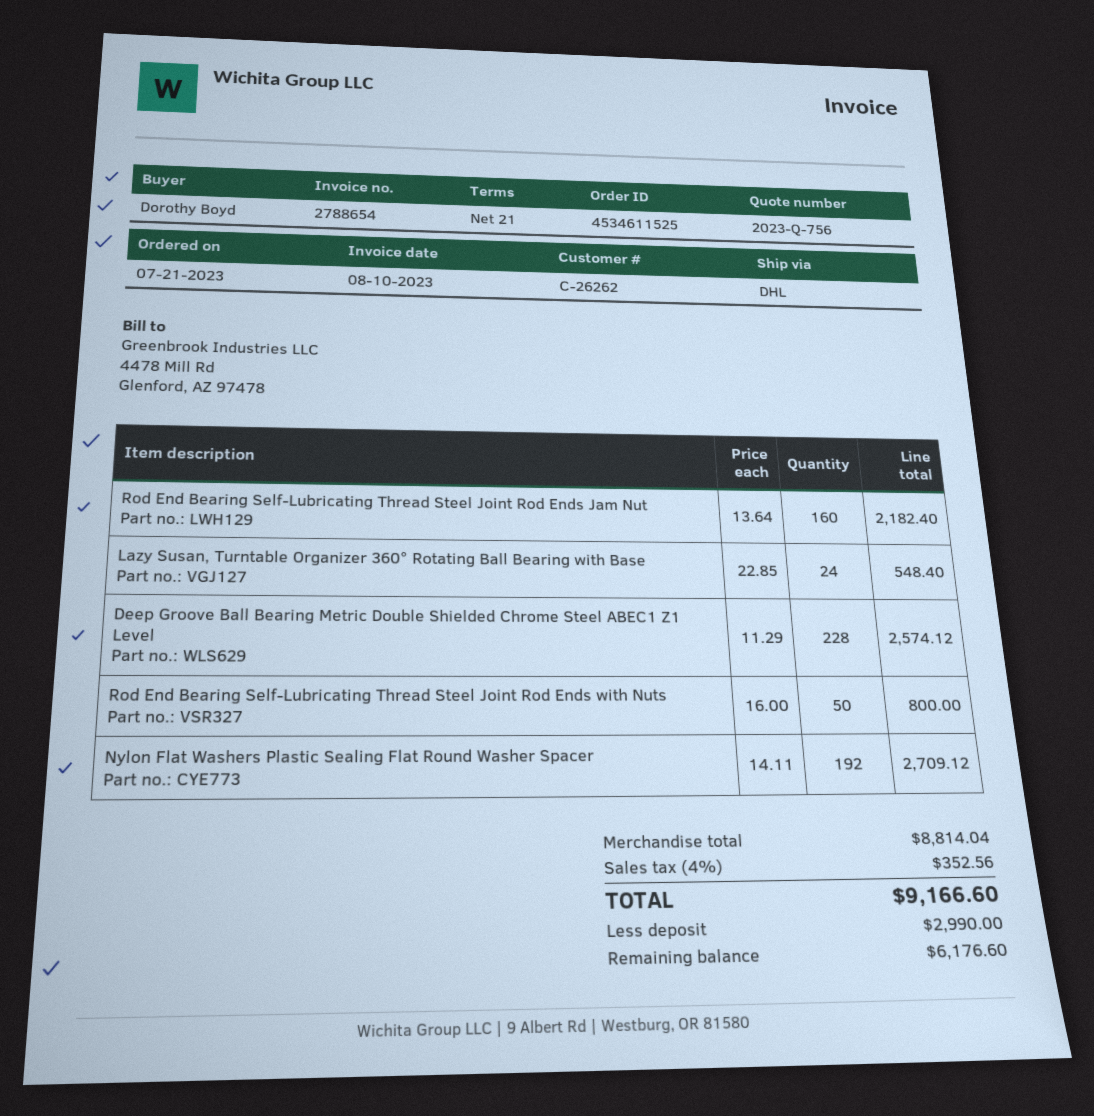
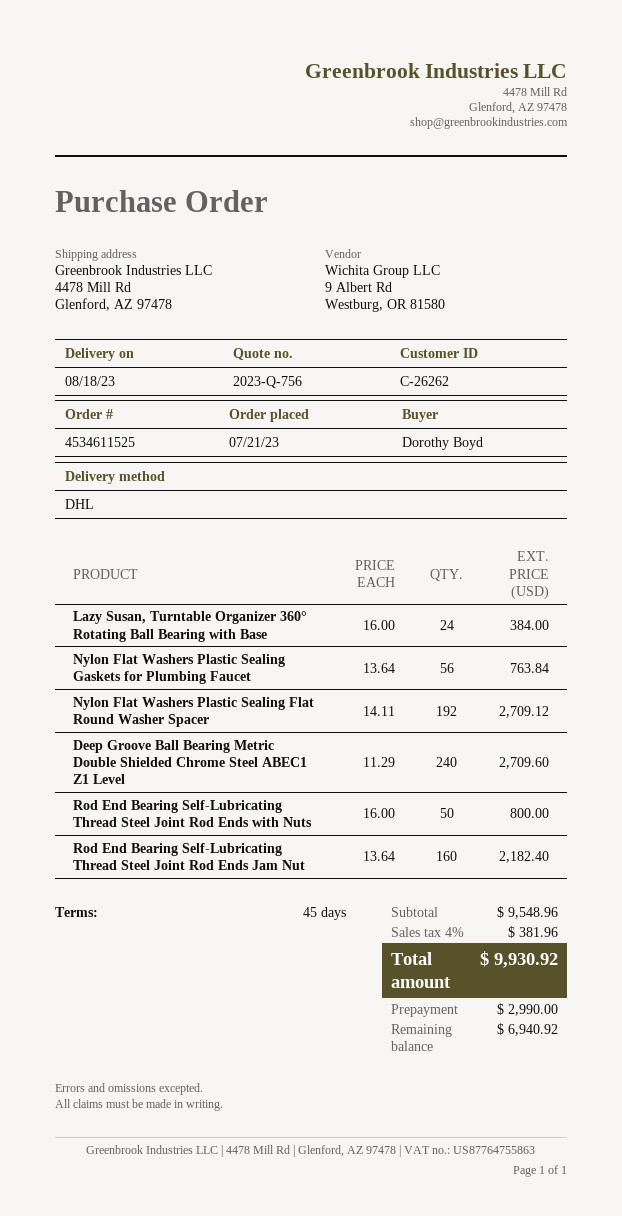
payment terms: 21 days -> 45 days
Lazy Susan, Turntable Organizer 360° Rotating Ball Bearing with Base: 24 x 22.85 = 548.40 -> 24 x 16.00 = 384.00
Deep Groove Ball Bearing Metric Double Shielded Chrome Steel ABEC1 Z1 Level: 228 x 11.29 = 2574.12 -> 240 x 11.29 = 2709.60
Nylon Flat Washers Plastic Sealing Gaskets for Plumbing Faucet: none -> 56 x 13.64 = 763.84
subtotal: 8814.04 -> 9548.96
tax: 4% = 352.56 -> 4% = 381.96
total: 9166.60 -> 9930.92
balance: 6176.60 -> 6940.92

